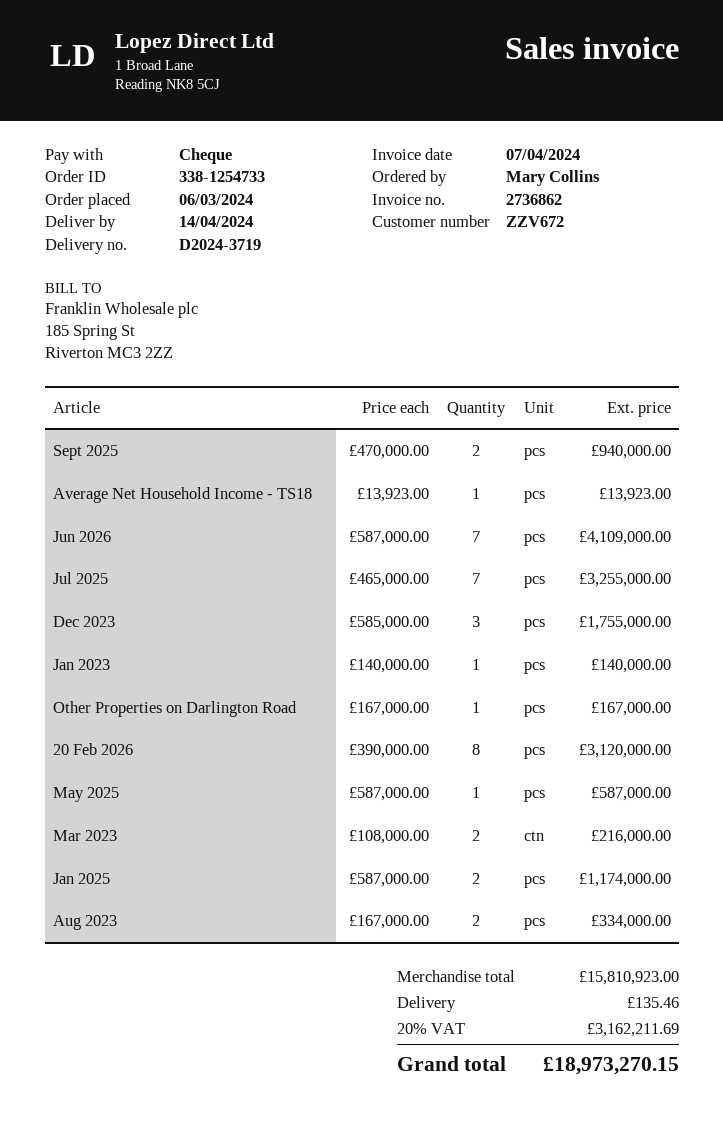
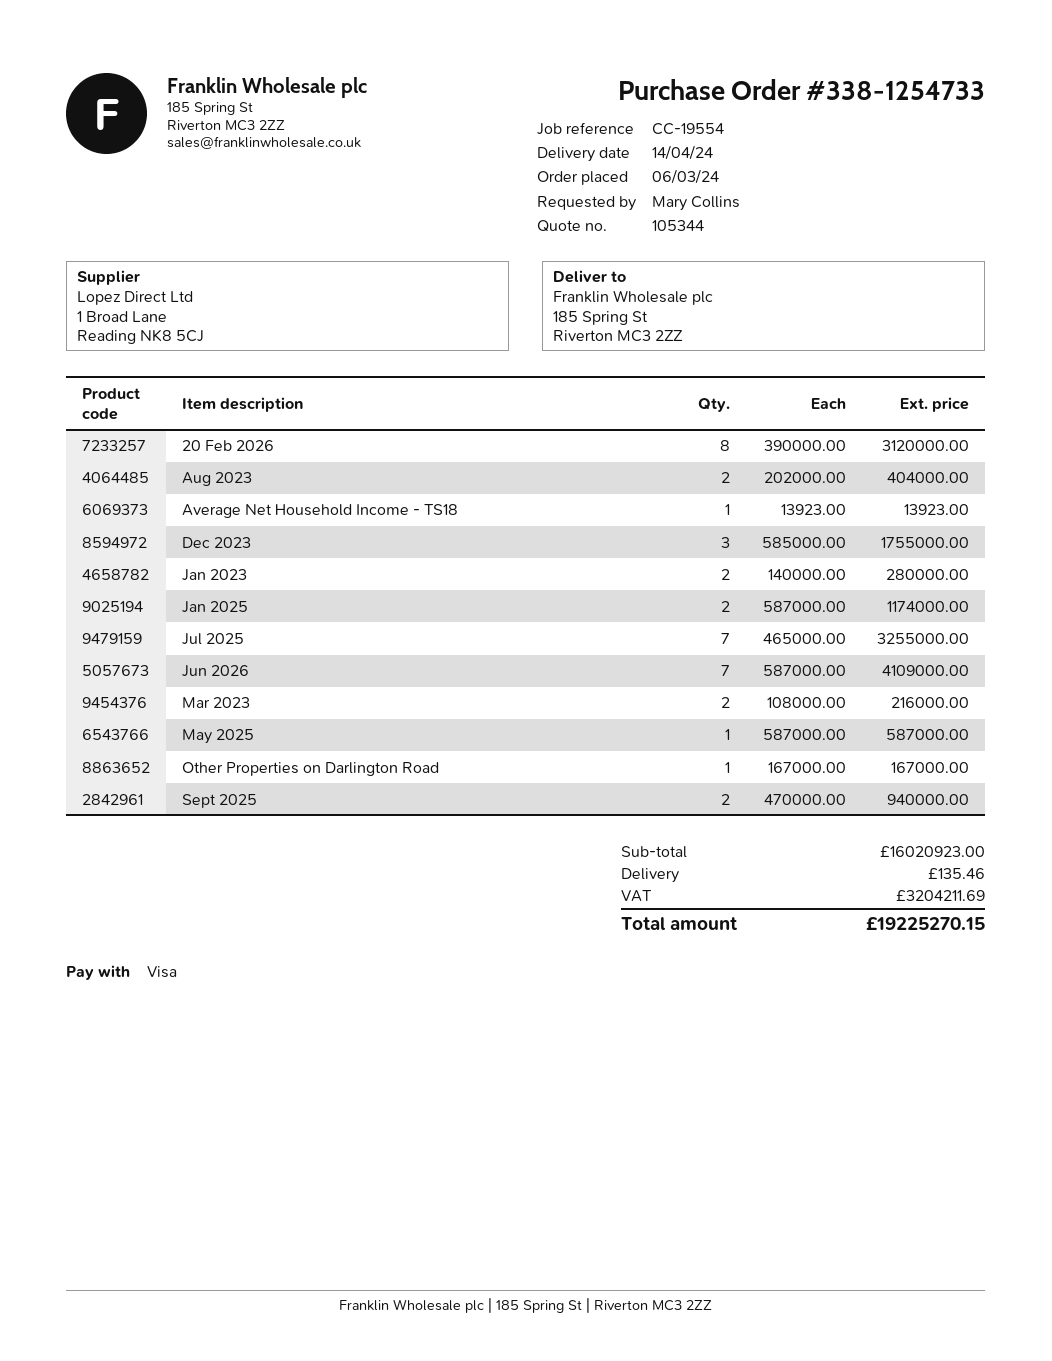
payment method: cheque -> Visa
Jan 2023: 1 x 140000.00 = 140000.00 -> 2 x 140000.00 = 280000.00
Aug 2023: 2 x 167000.00 = 334000.00 -> 2 x 202000.00 = 404000.00
subtotal: 15810923.00 -> 16020923.00
tax: 3162211.69 -> 3204211.69
total: 18973270.15 -> 19225270.15

